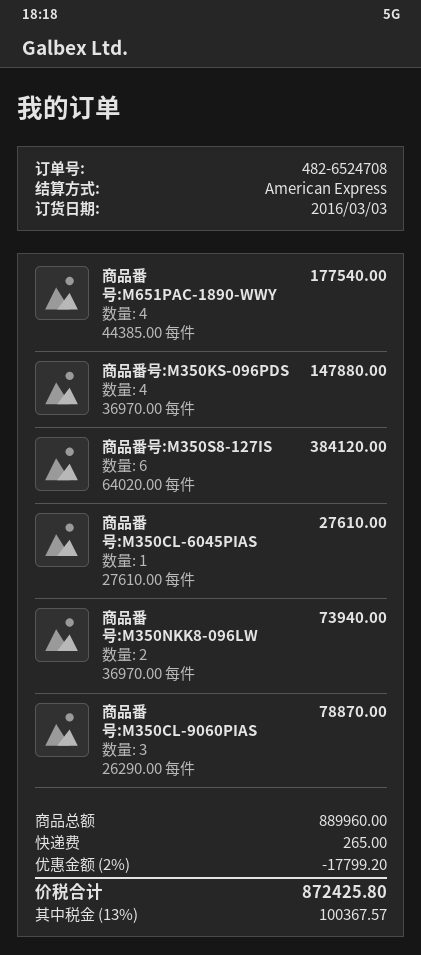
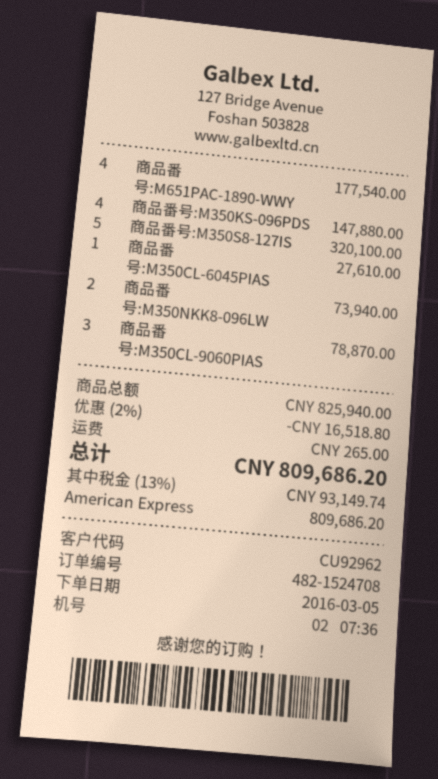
order number: 482-6524708 -> 482-1524708
order date: 2016-03-03 -> 2016-03-05
商品番号:M350S8-127IS: 6 for 384120.00 -> 5 for 320100.00
subtotal: 889960.00 -> 825940.00
discount: 2% = 17799.20 -> 2% = 16518.80
tax: 13% = 100367.57 -> 13% = 93149.74
total: 872425.80 -> 809686.20

